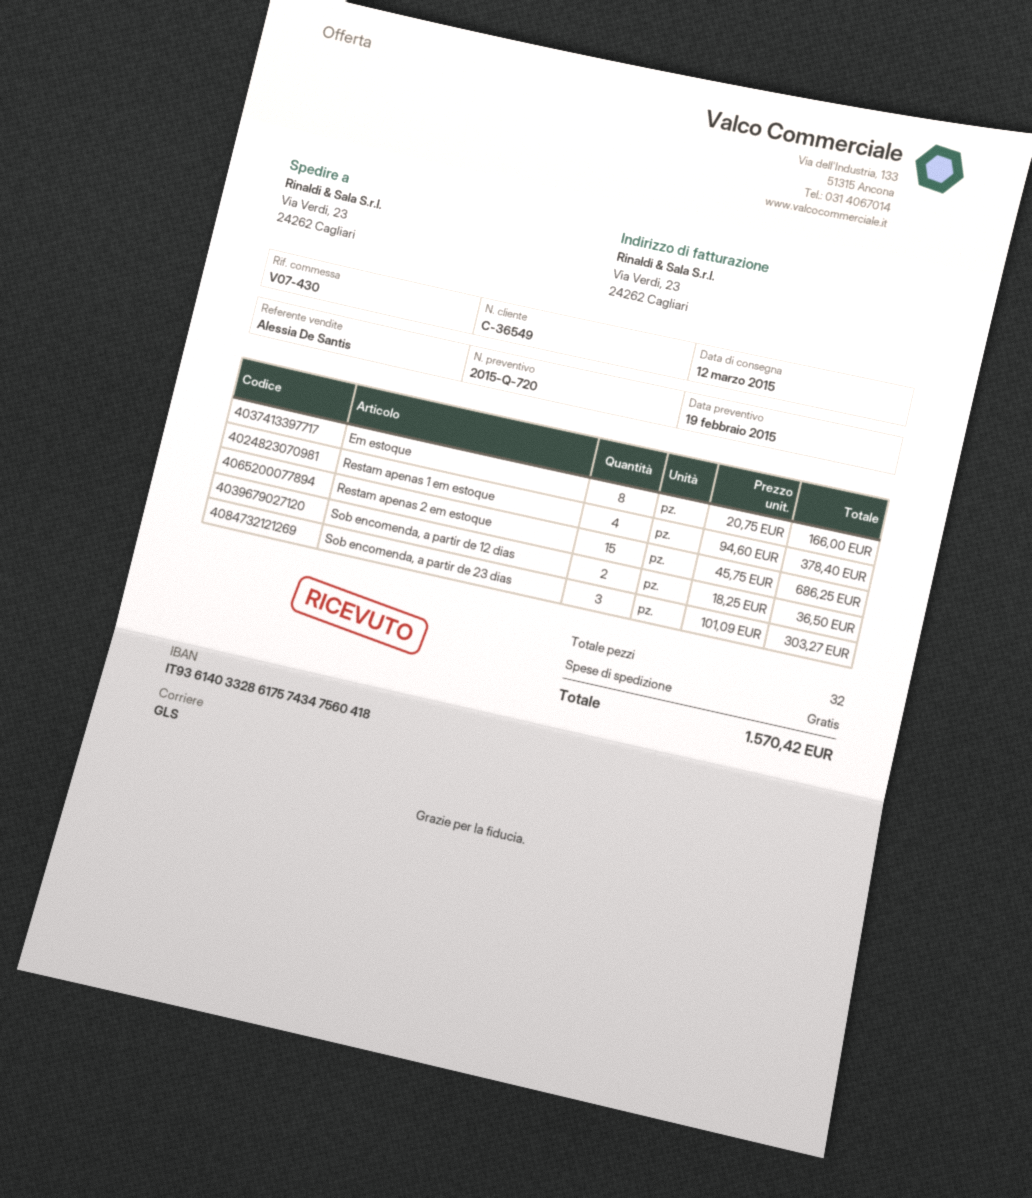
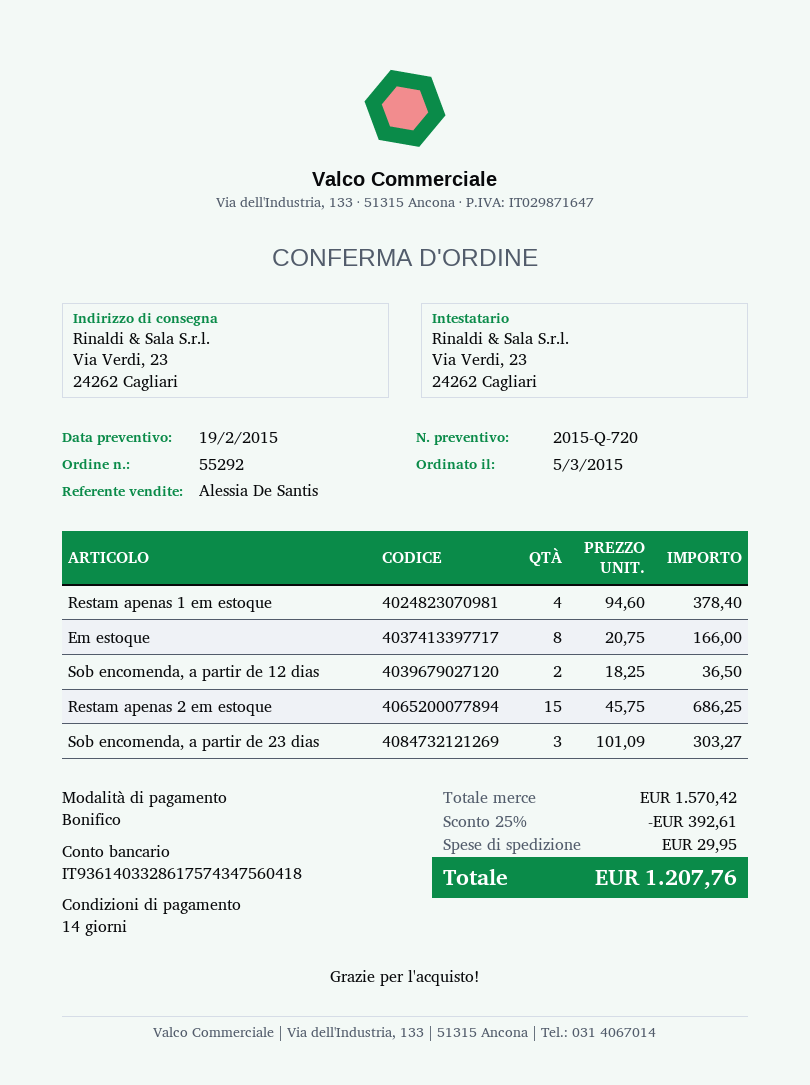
discount: none -> 25% = 392.61
shipping: 0.00 -> 29.95
total: 1570.42 -> 1207.76

